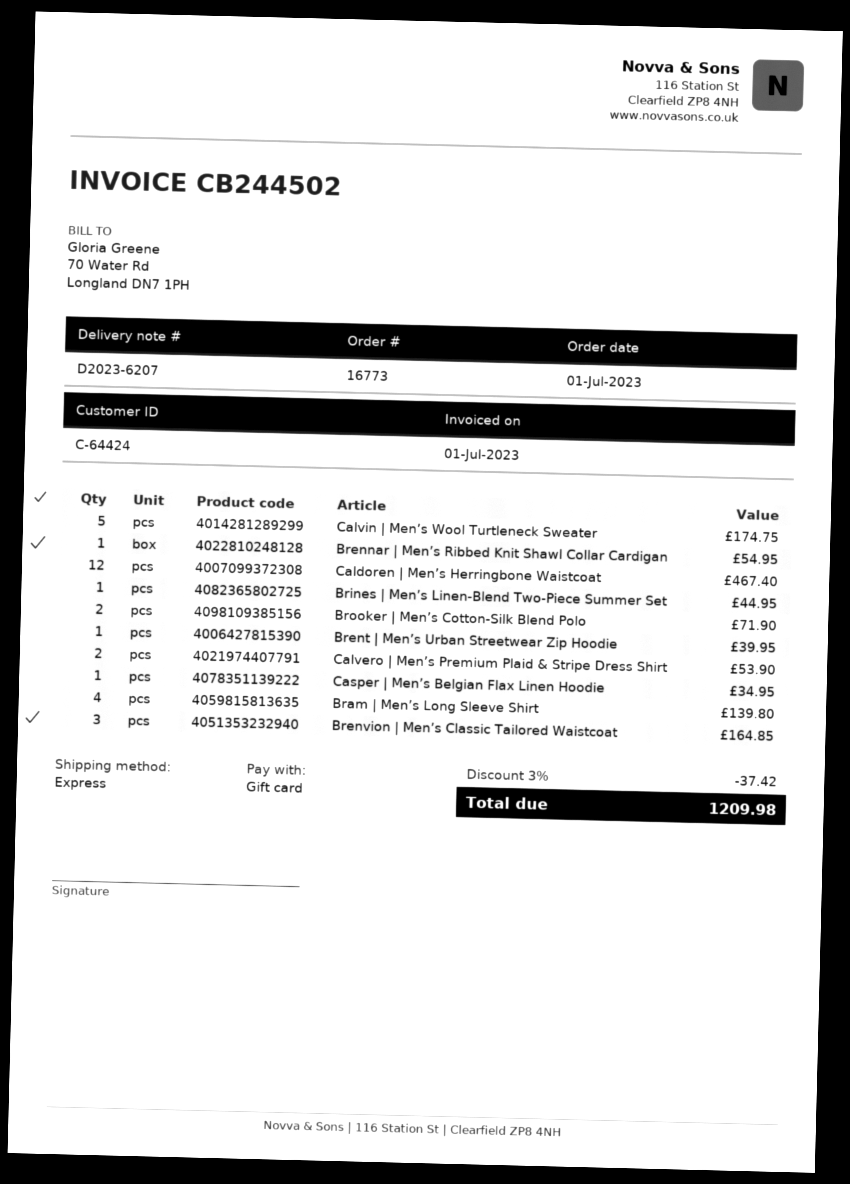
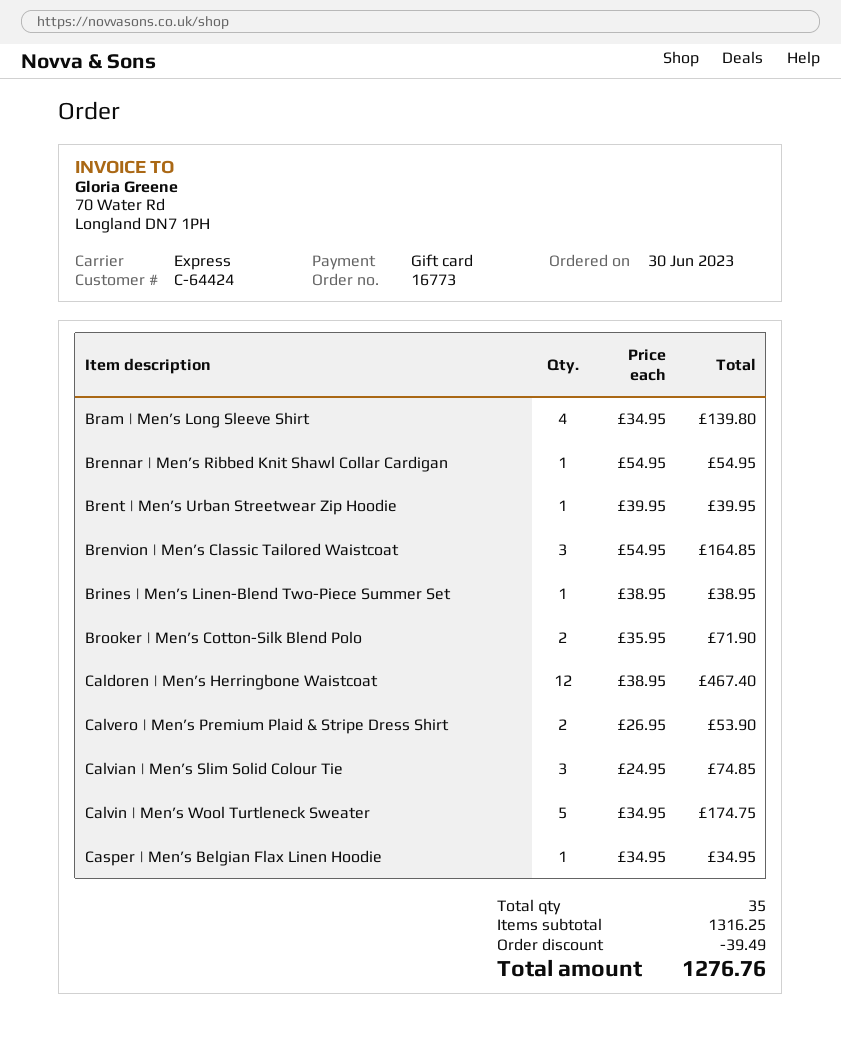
order date: 2023-07-01 -> 2023-06-30
Brines | Men’s Linen-Blend Two-Piece Summer Set: 1 for 44.95 -> 1 for 38.95
Calvian | Men’s Slim Solid Colour Tie: none -> 3 for 74.85
discount: 37.42 -> 39.49
total: 1209.98 -> 1276.76

